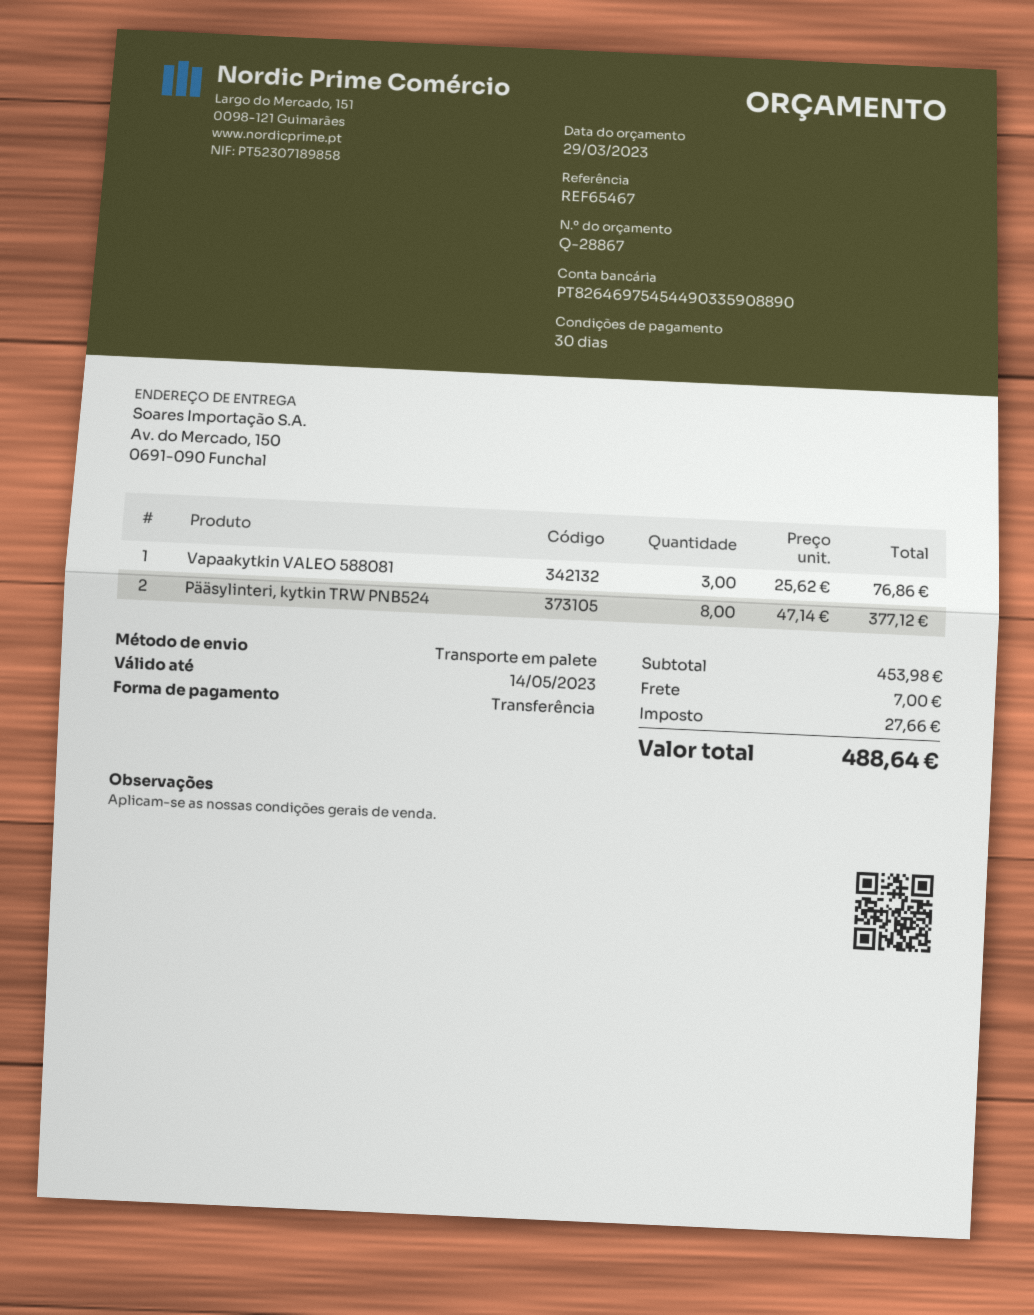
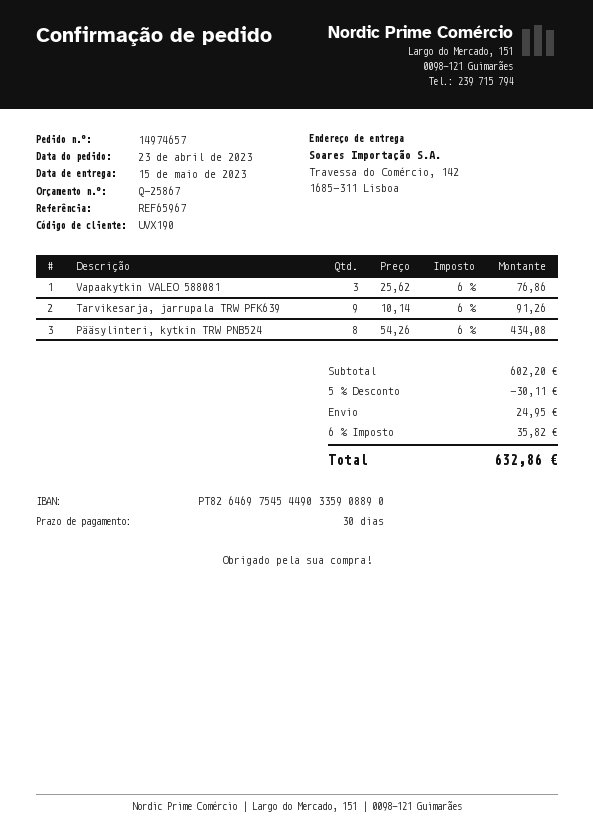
quote number: Q-28867 -> Q-25867
reference: REF65467 -> REF65967
ship to: Av. do Mercado, 150, 0691-090 Funchal -> Travessa do Comércio, 142, 1685-311 Lisboa
Pääsylinteri, kytkin TRW PNB524: 8 x 47.14 = 377.12 -> 8 x 54.26 = 434.08
Tarvikesarja, jarrupala TRW PFK639: none -> 9 x 10.14 = 91.26
subtotal: 453.98 -> 602.20
discount: none -> 5% = 30.11
shipping: 7.00 -> 24.95
tax: 27.66 -> 35.82
total: 488.64 -> 632.86

